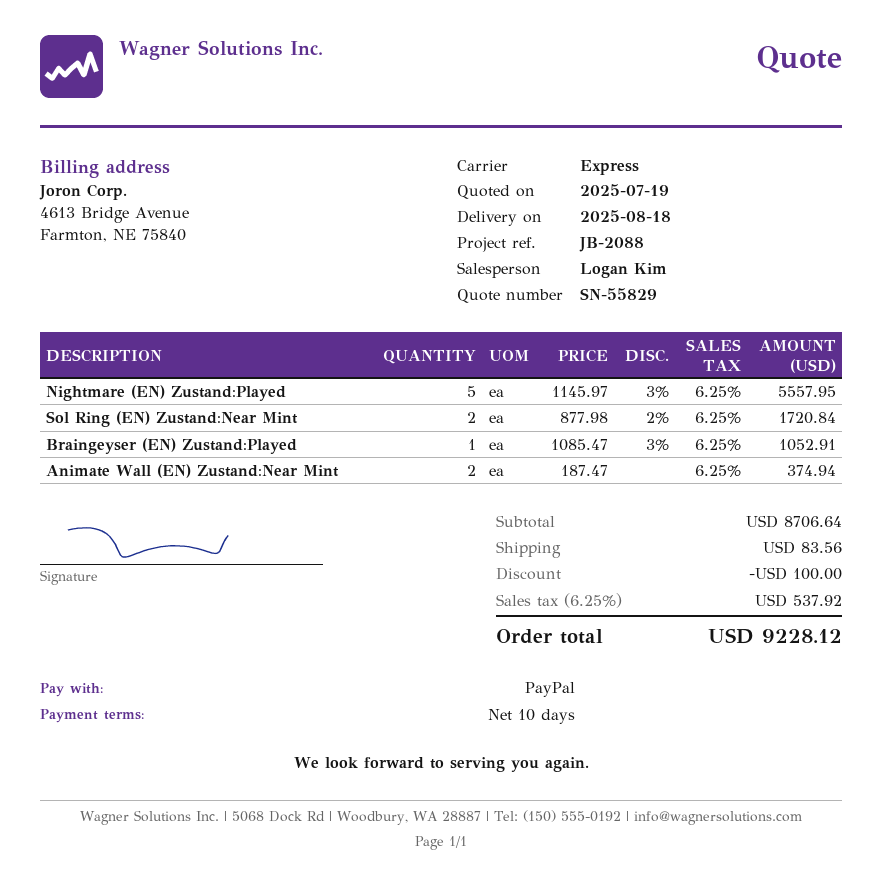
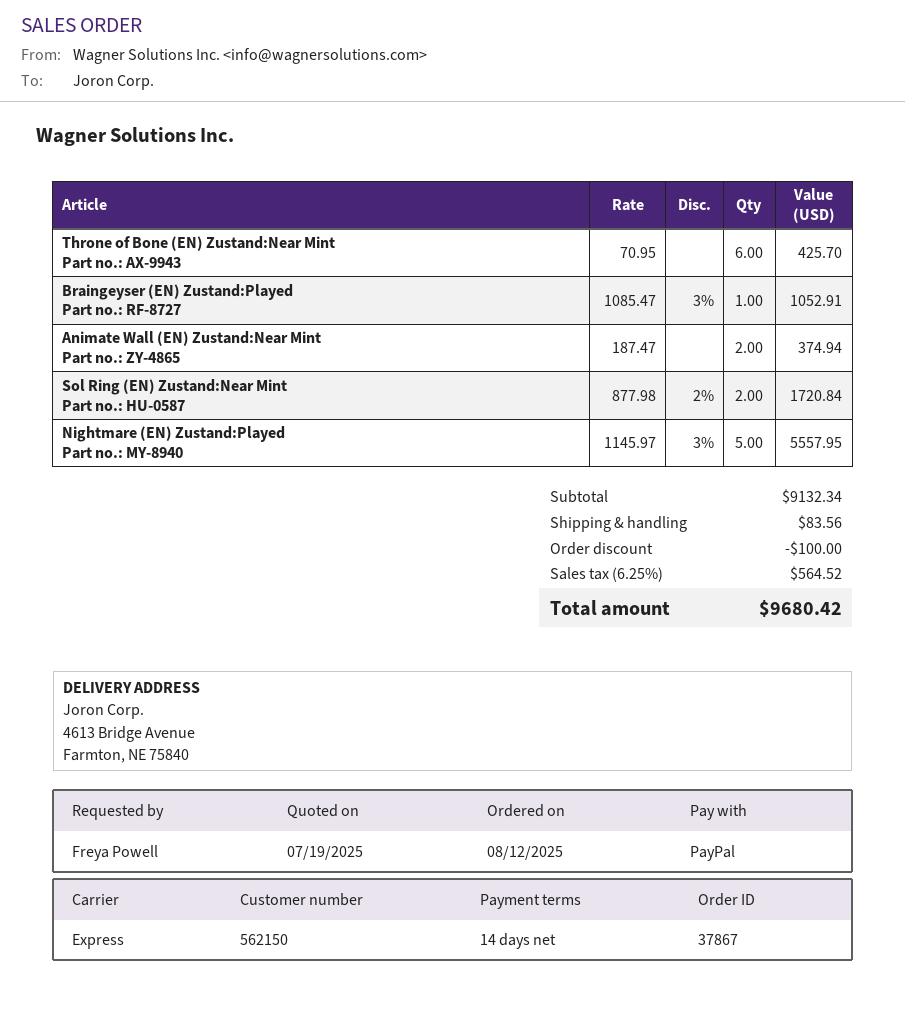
payment terms: 10 days -> 14 days
Throne of Bone (EN) Zustand:Near Mint: none -> 6 x 70.95 = 425.70
subtotal: 8706.64 -> 9132.34
tax: 6.25% = 537.92 -> 6.25% = 564.52
total: 9228.12 -> 9680.42

